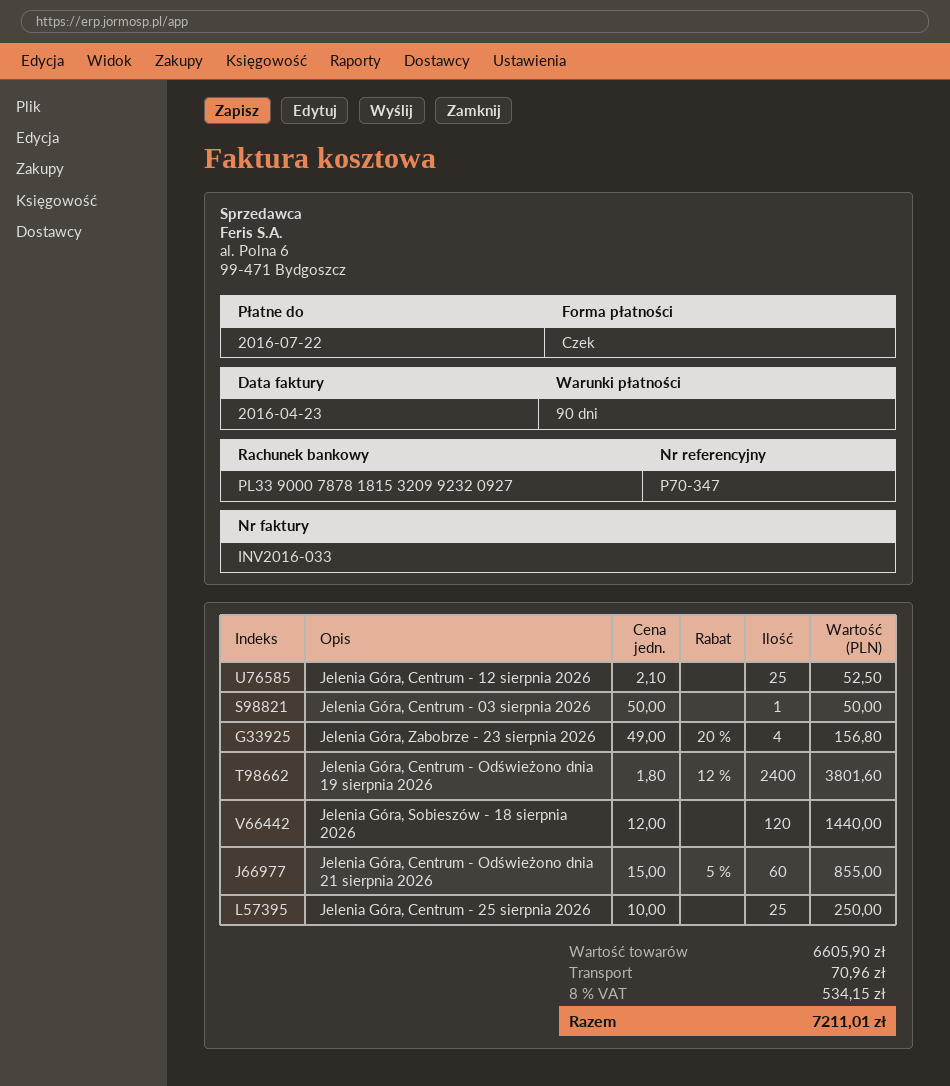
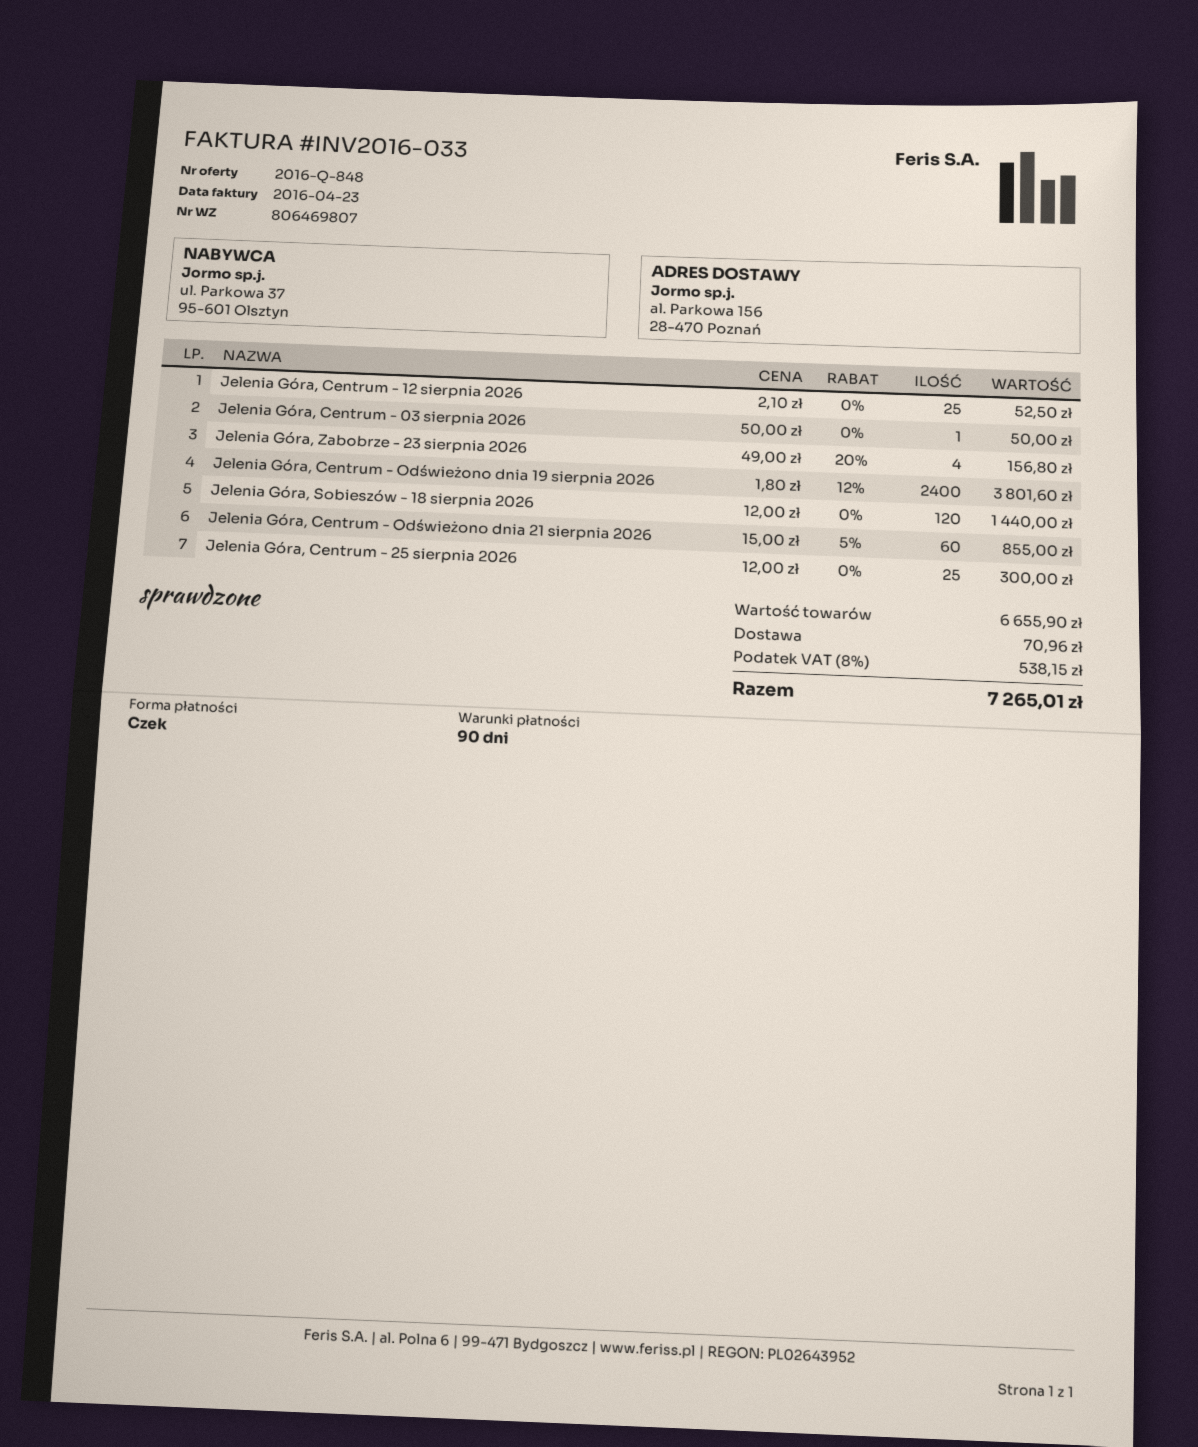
Jelenia Góra, Centrum - 25 sierpnia 2026: 25 x 10.00 = 250.00 -> 25 x 12.00 = 300.00
subtotal: 6605.90 -> 6655.90
tax: 8% = 534.15 -> 8% = 538.15
total: 7211.01 -> 7265.01

